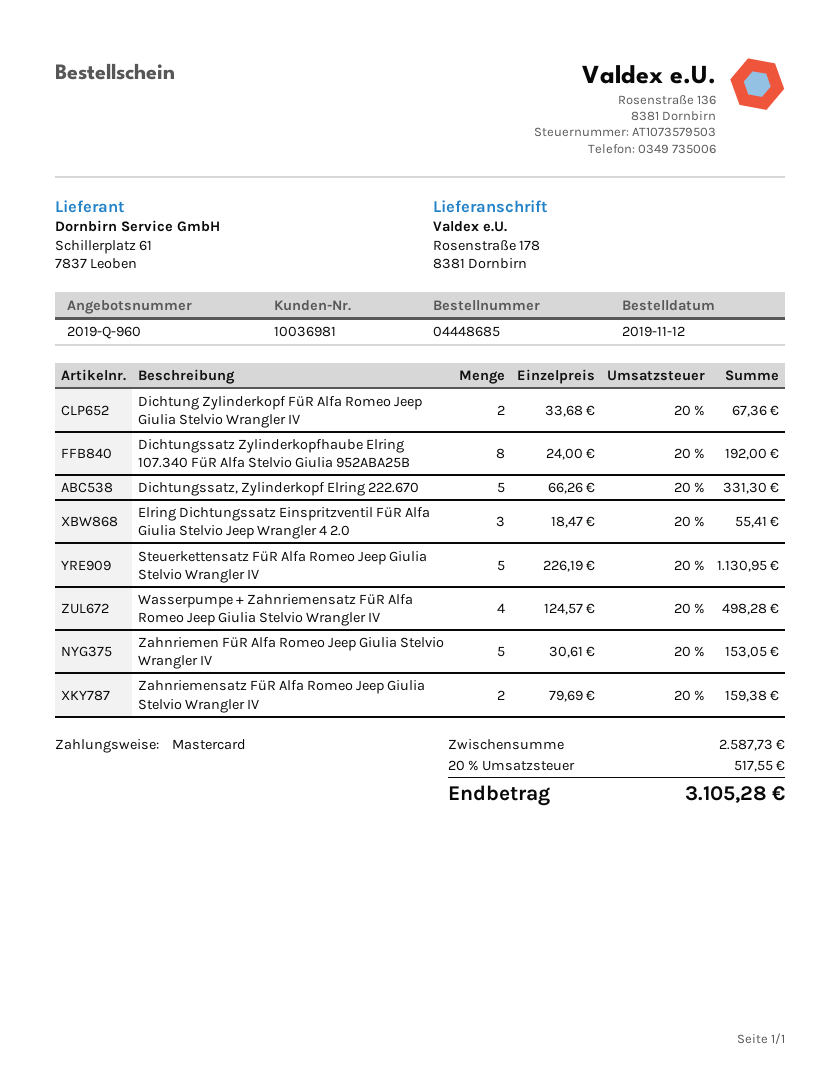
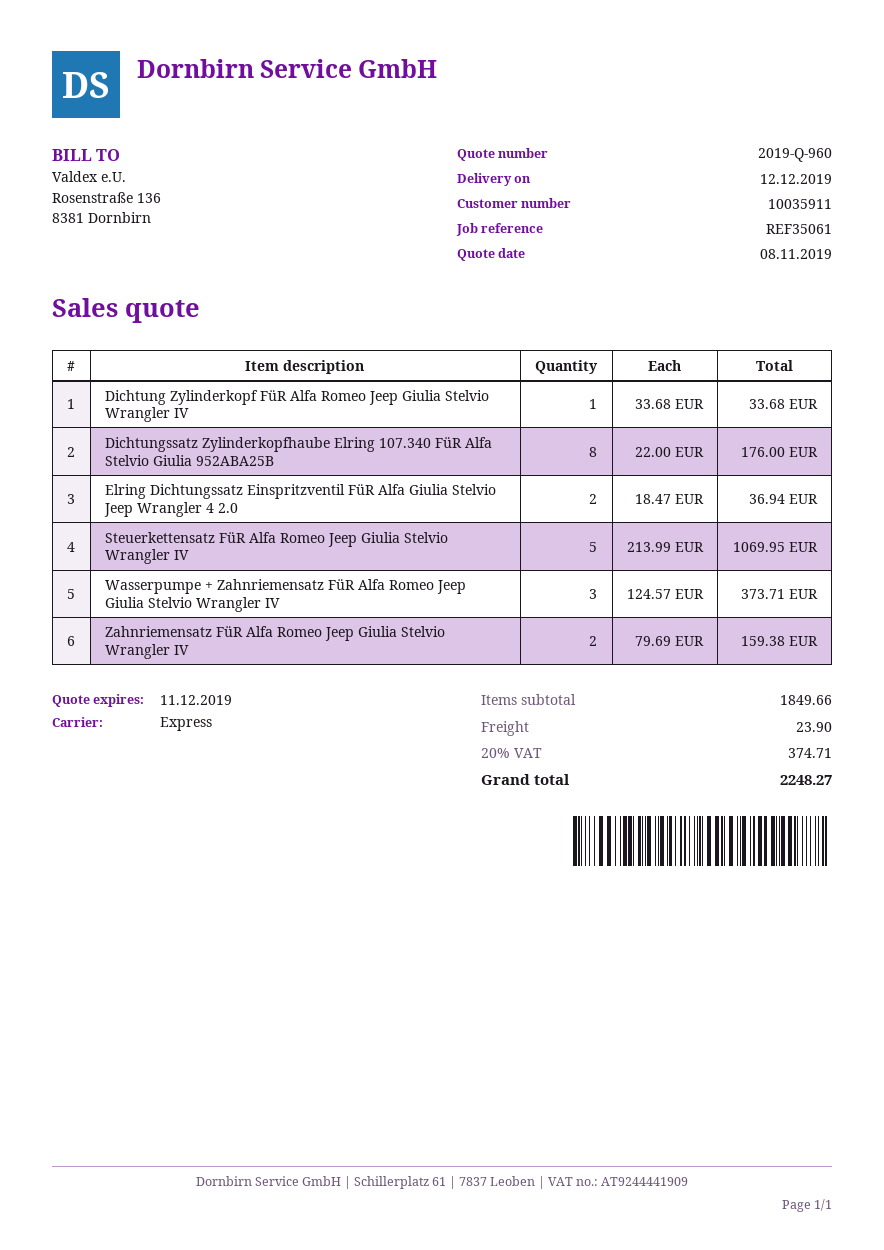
customer number: 10036981 -> 10035911
Dichtung Zylinderkopf FüR Alfa Romeo Jeep Giulia Stelvio Wrangler IV: 2 x 33.68 = 67.36 -> 1 x 33.68 = 33.68
Dichtungssatz Zylinderkopfhaube Elring 107.340 FüR Alfa Stelvio Giulia 952ABA25B: 8 x 24.00 = 192.00 -> 8 x 22.00 = 176.00
Dichtungssatz, Zylinderkopf Elring 222.670: 5 x 66.26 = 331.30 -> none
Elring Dichtungssatz Einspritzventil FüR Alfa Giulia Stelvio Jeep Wrangler 4 2.0: 3 x 18.47 = 55.41 -> 2 x 18.47 = 36.94
Steuerkettensatz FüR Alfa Romeo Jeep Giulia Stelvio Wrangler IV: 5 x 226.19 = 1130.95 -> 5 x 213.99 = 1069.95
Wasserpumpe + Zahnriemensatz FüR Alfa Romeo Jeep Giulia Stelvio Wrangler IV: 4 x 124.57 = 498.28 -> 3 x 124.57 = 373.71
Zahnriemen FüR Alfa Romeo Jeep Giulia Stelvio Wrangler IV: 5 x 30.61 = 153.05 -> none
subtotal: 2587.73 -> 1849.66
shipping: none -> 23.90
tax: 20% = 517.55 -> 20% = 374.71
total: 3105.28 -> 2248.27

